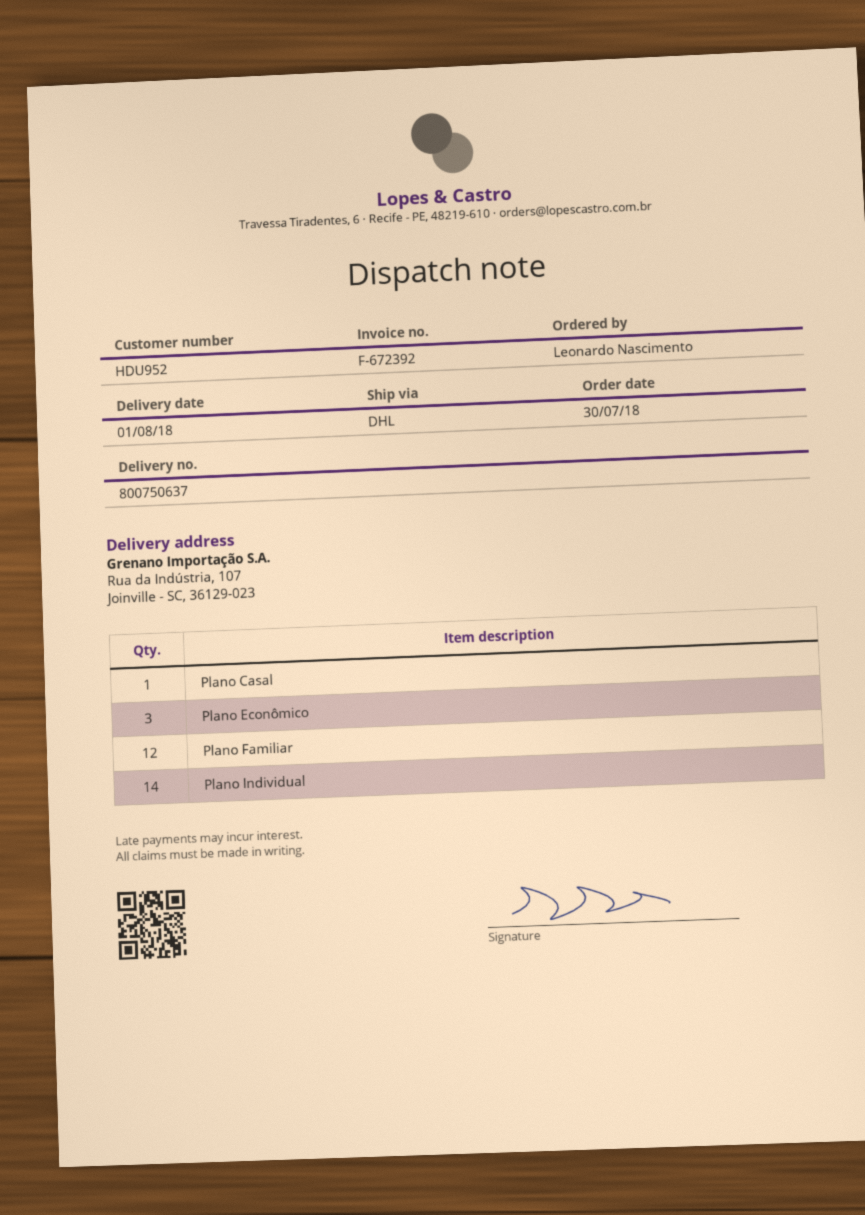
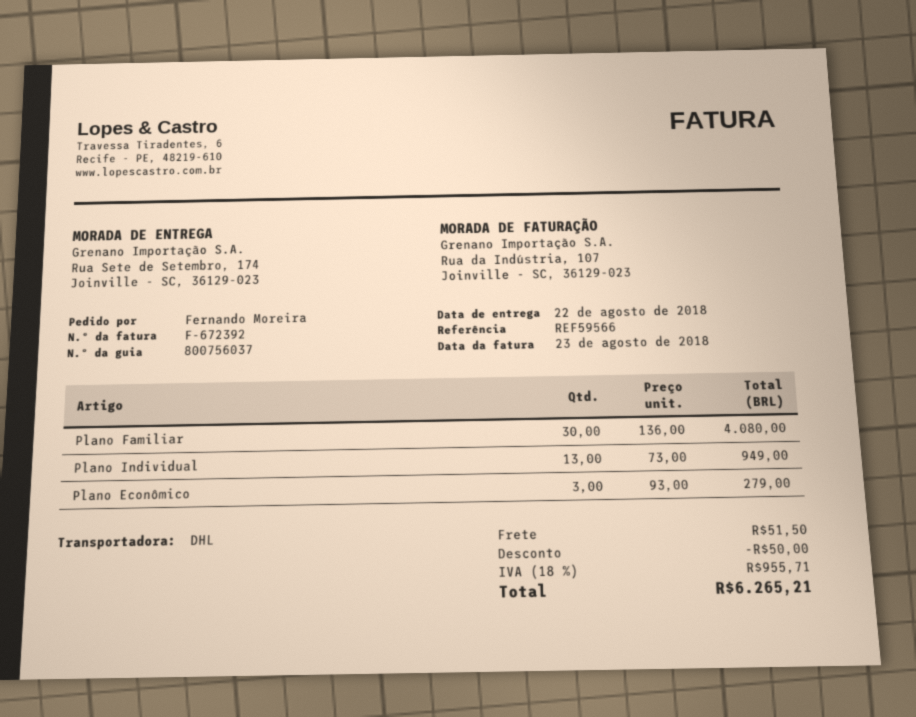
delivery note number: 800750637 -> 800756037
delivery date: 2018-08-01 -> 2018-08-22
ordered by: Leonardo Nascimento -> Fernando Moreira
ship to: Rua da Indústria, 107, Joinville - SC, 36129-023 -> Rua Sete de Setembro, 174, Joinville - SC, 36129-023
Plano Casal: 1 -> none
Plano Familiar: 12 -> 30
Plano Individual: 14 -> 13

